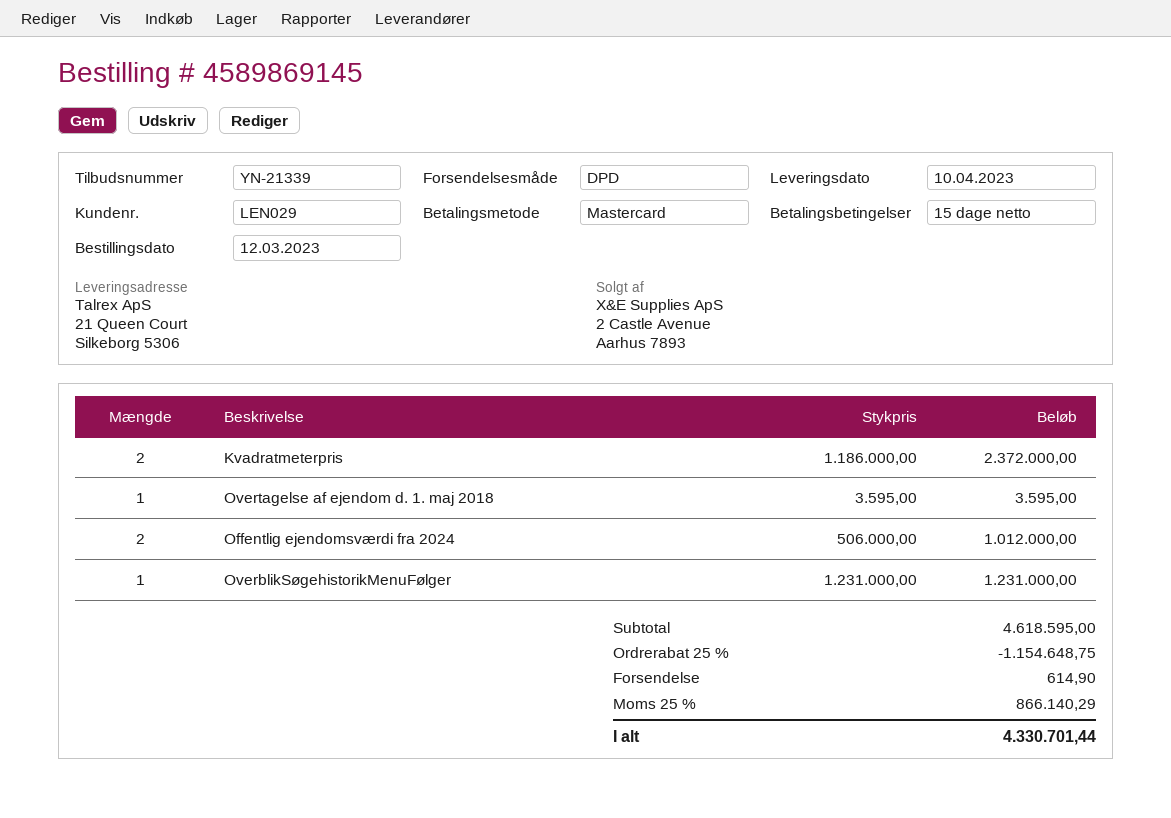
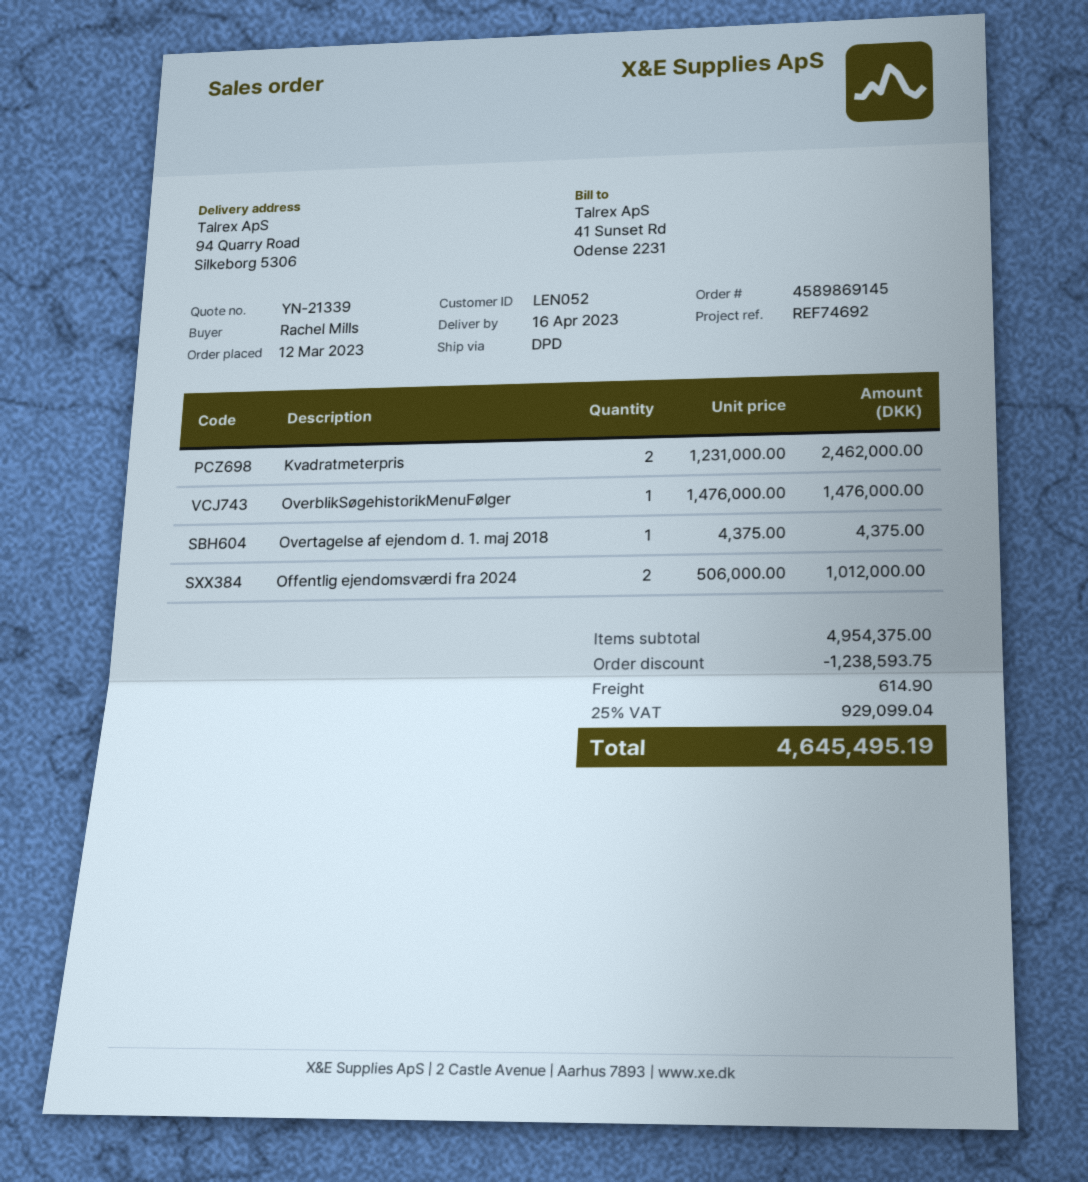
delivery date: 2023-04-10 -> 2023-04-16
customer number: LEN029 -> LEN052
ship to: 21 Queen Court, Silkeborg 5306 -> 94 Quarry Road, Silkeborg 5306
Kvadratmeterpris: 2 x 1186000.00 = 2372000.00 -> 2 x 1231000.00 = 2462000.00
Overtagelse af ejendom d. 1. maj 2018: 1 x 3595.00 = 3595.00 -> 1 x 4375.00 = 4375.00
OverblikSøgehistorikMenuFølger: 1 x 1231000.00 = 1231000.00 -> 1 x 1476000.00 = 1476000.00
subtotal: 4618595.00 -> 4954375.00
discount: 1154648.75 -> 1238593.75
tax: 25% = 866140.29 -> 25% = 929099.04
total: 4330701.44 -> 4645495.19

